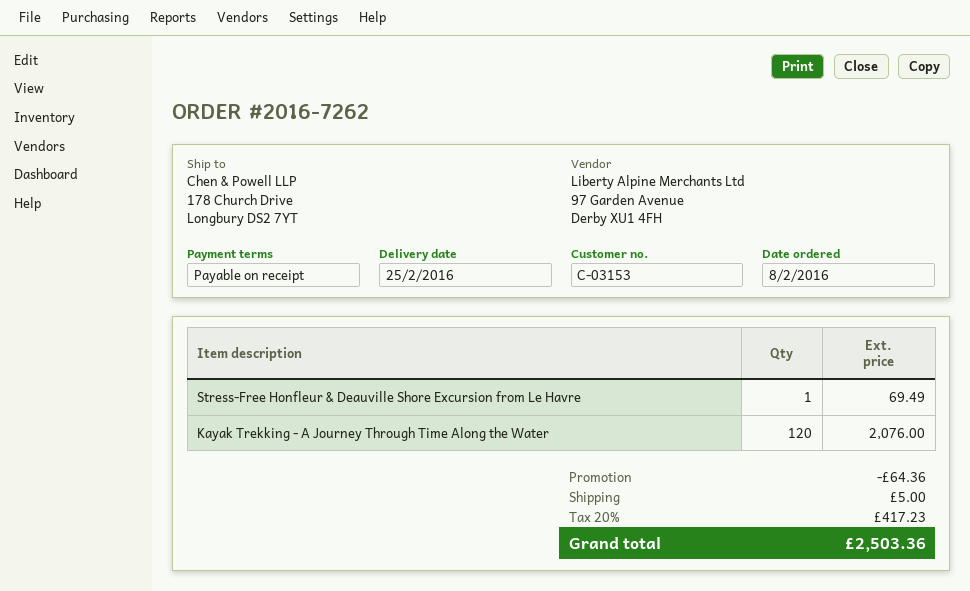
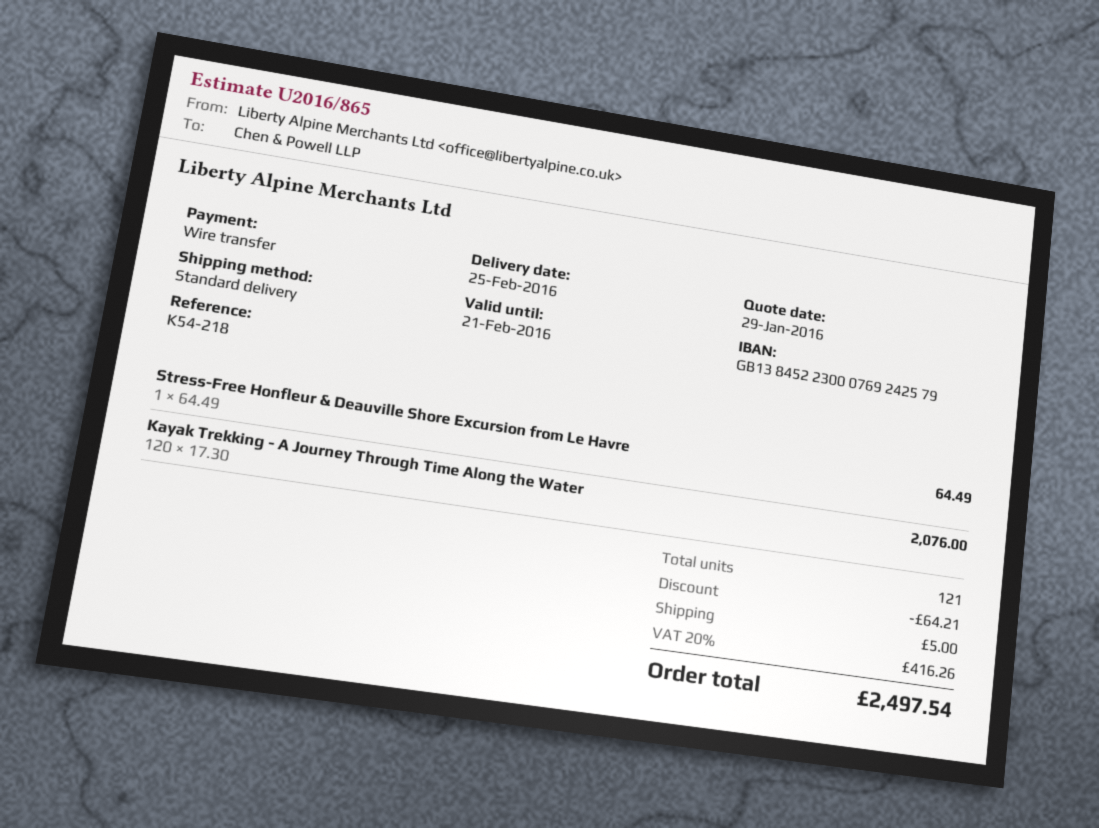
Stress-Free Honfleur & Deauville Shore Excursion from Le Havre: 1 for 69.49 -> 1 for 64.49
discount: 64.36 -> 64.21
tax: 20% = 417.23 -> 20% = 416.26
total: 2503.36 -> 2497.54

